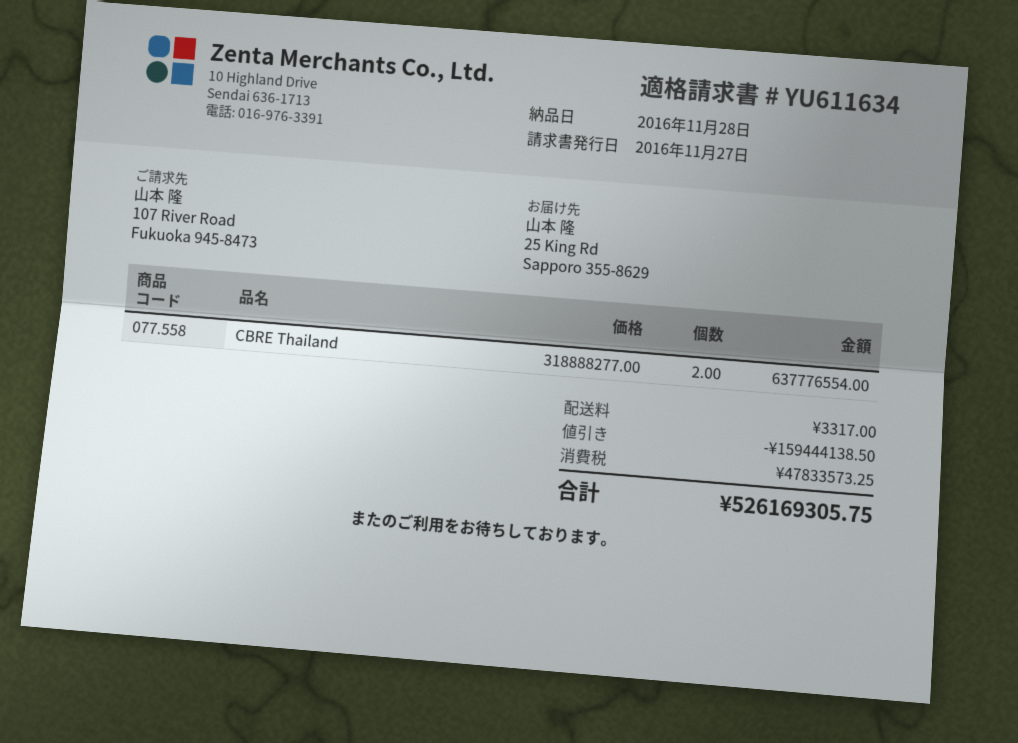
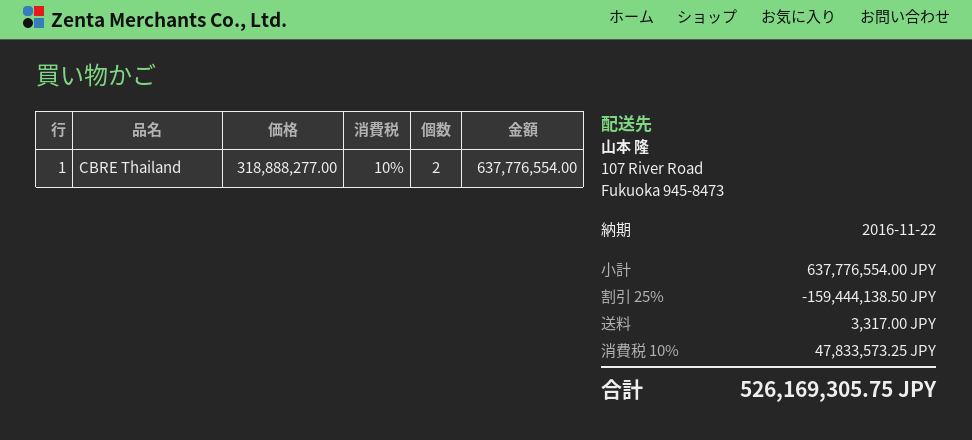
delivery date: 2016-11-28 -> 2016-11-22
ship to: 25 King Rd, Sapporo 355-8629 -> 107 River Road, Fukuoka 945-8473

